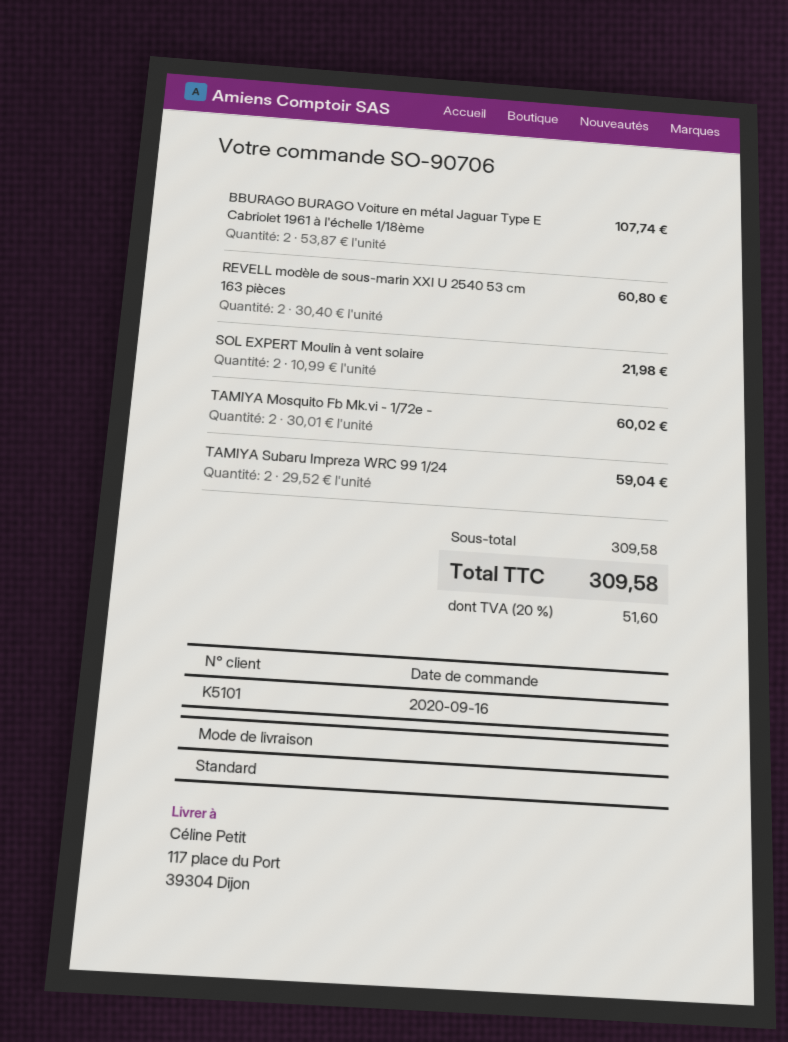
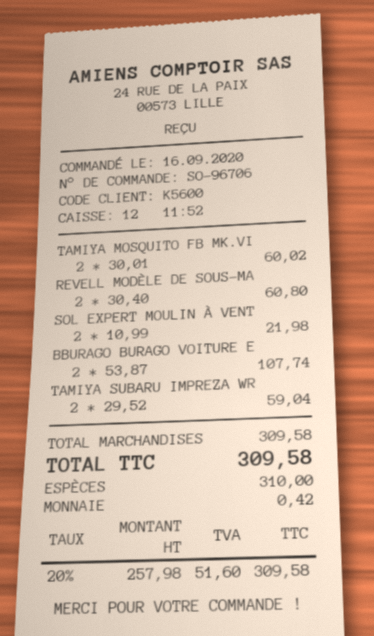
order number: SO-90706 -> SO-96706
customer number: K5101 -> K5600

